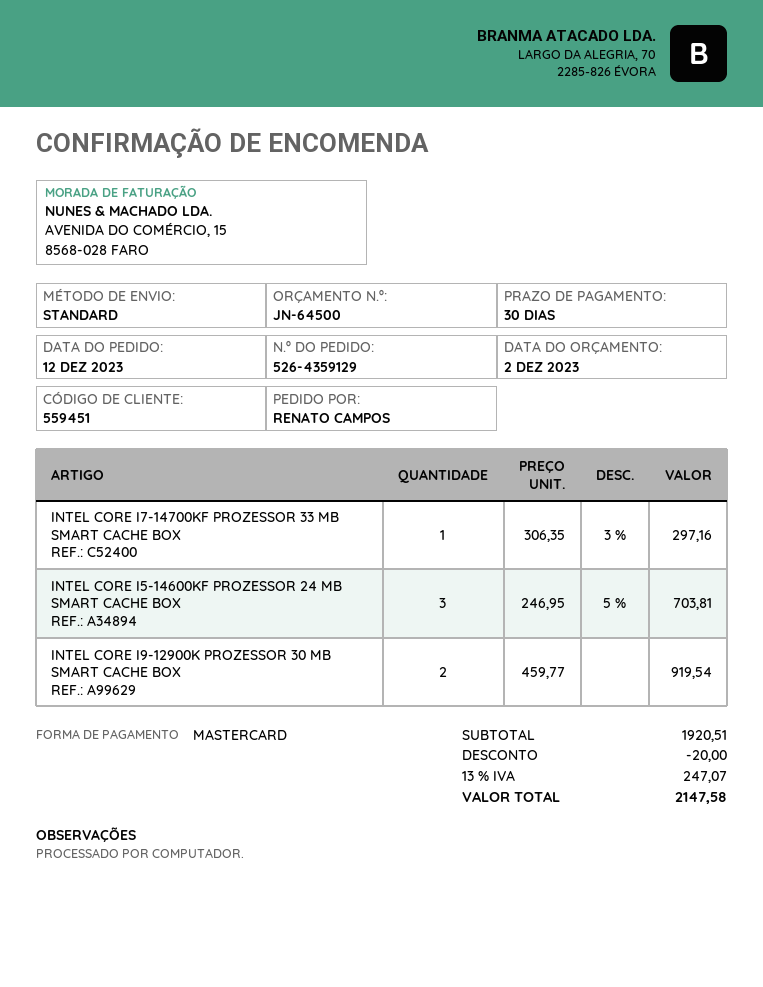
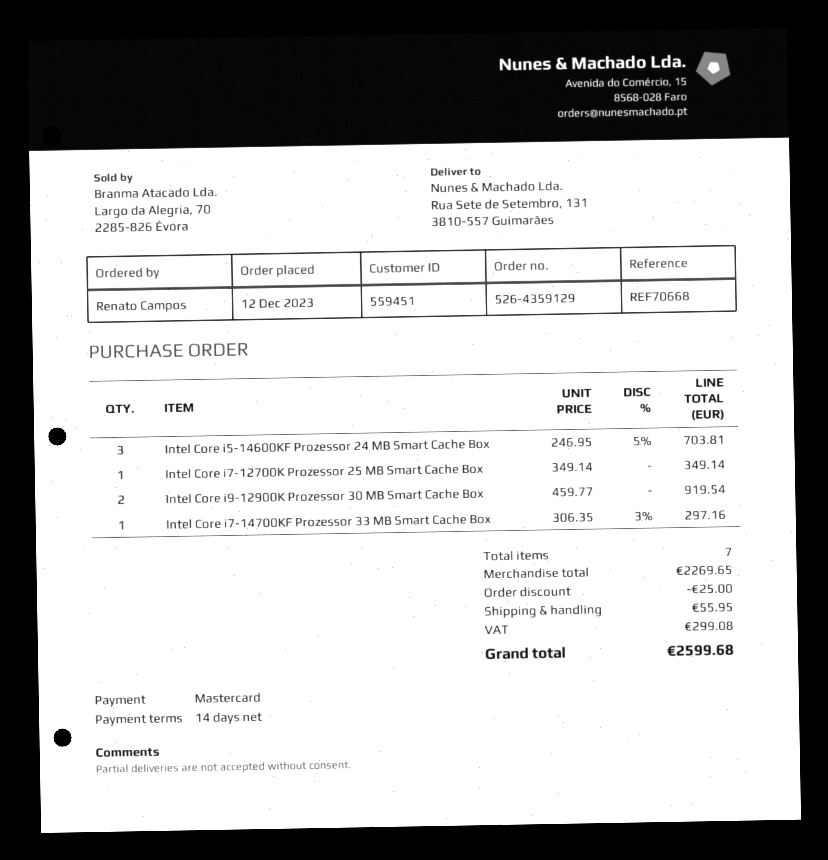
payment terms: 30 days -> 14 days
Intel Core i7-12700K Prozessor 25 MB Smart Cache Box: none -> 1 x 349.14 = 349.14
subtotal: 1920.51 -> 2269.65
discount: 20.00 -> 25.00
shipping: none -> 55.95
tax: 247.07 -> 299.08
total: 2147.58 -> 2599.68

